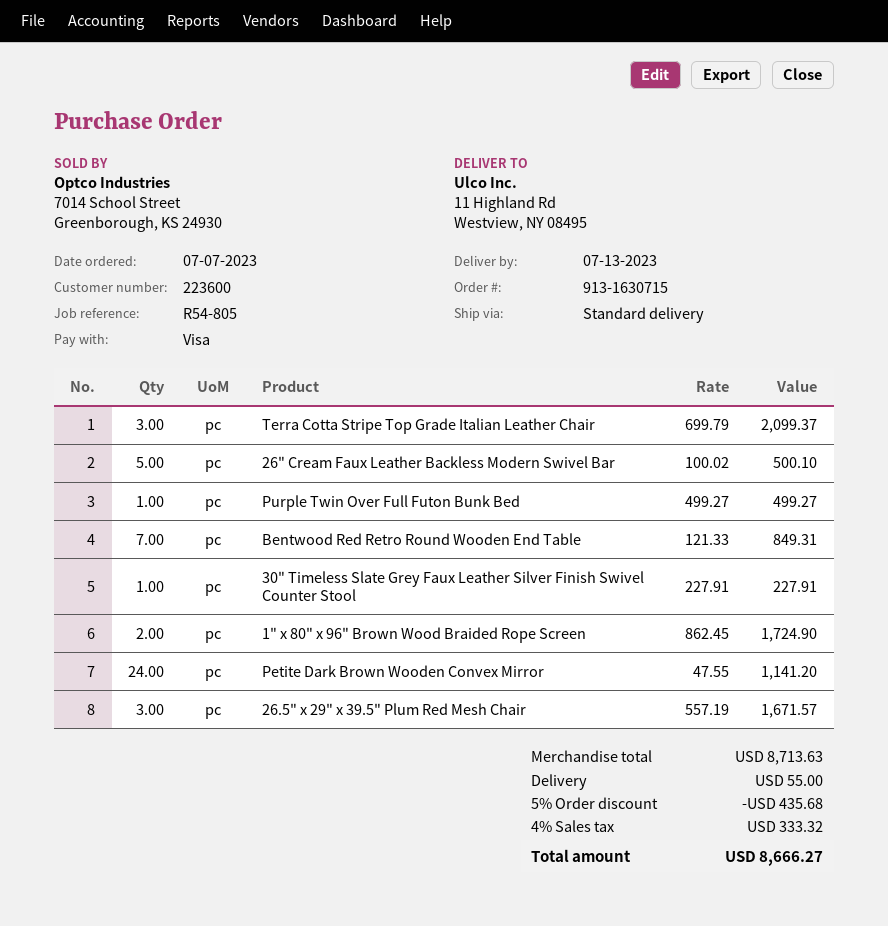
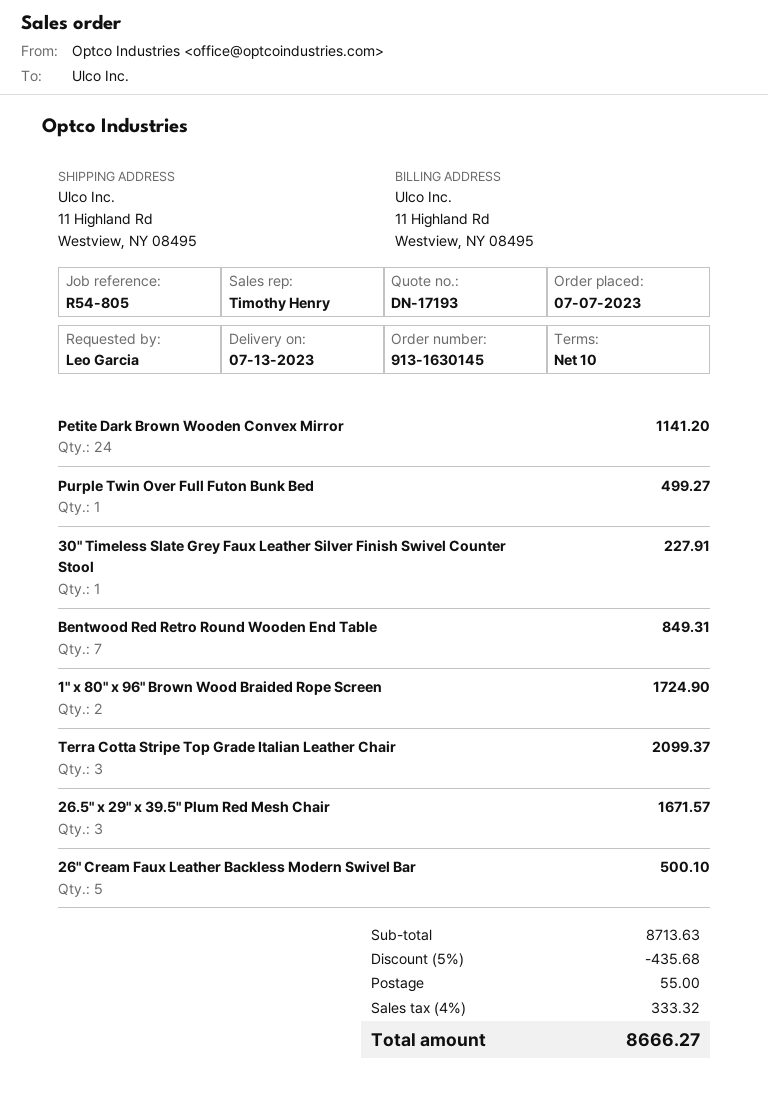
order number: 913-1630715 -> 913-1630145

